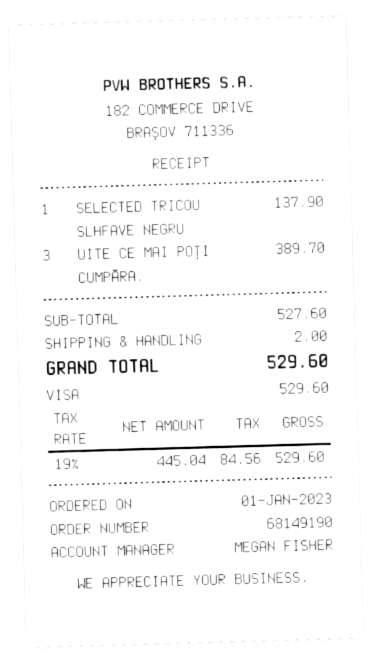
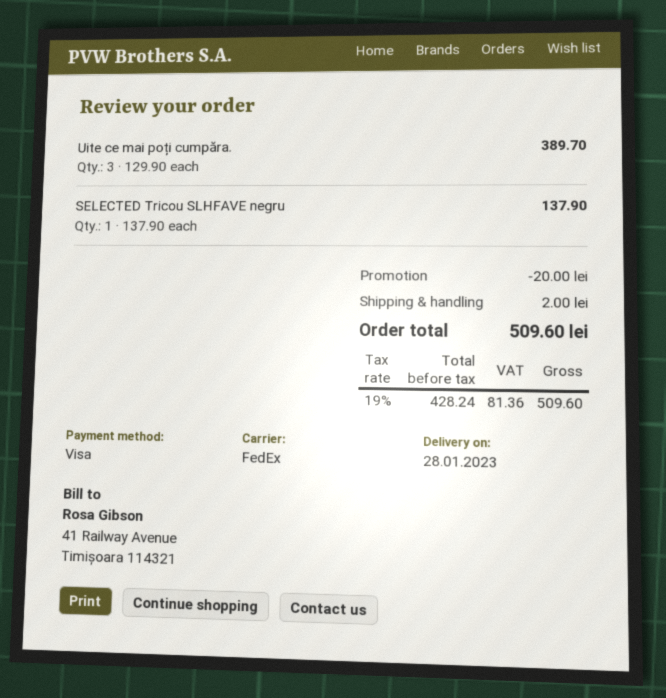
discount: none -> 20.00
net: 445.04 -> 428.24
tax: 19% = 84.56 -> 19% = 81.36
total: 529.60 -> 509.60

